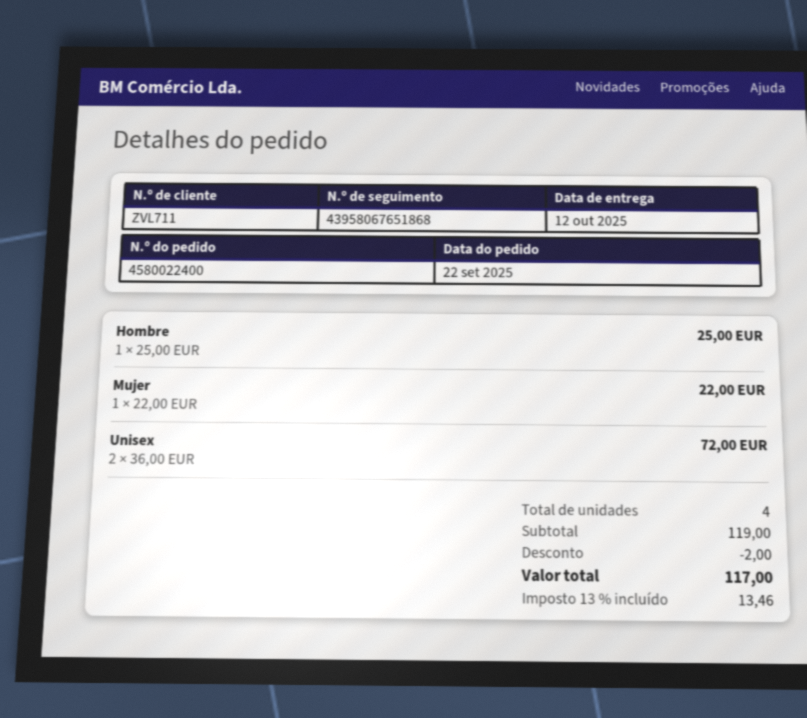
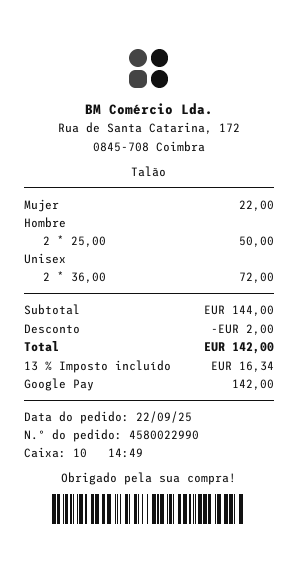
order number: 4580022400 -> 4580022990
Hombre: 1 x 25.00 = 25.00 -> 2 x 25.00 = 50.00
subtotal: 119.00 -> 144.00
tax: 13% = 13.46 -> 13% = 16.34
total: 117.00 -> 142.00

